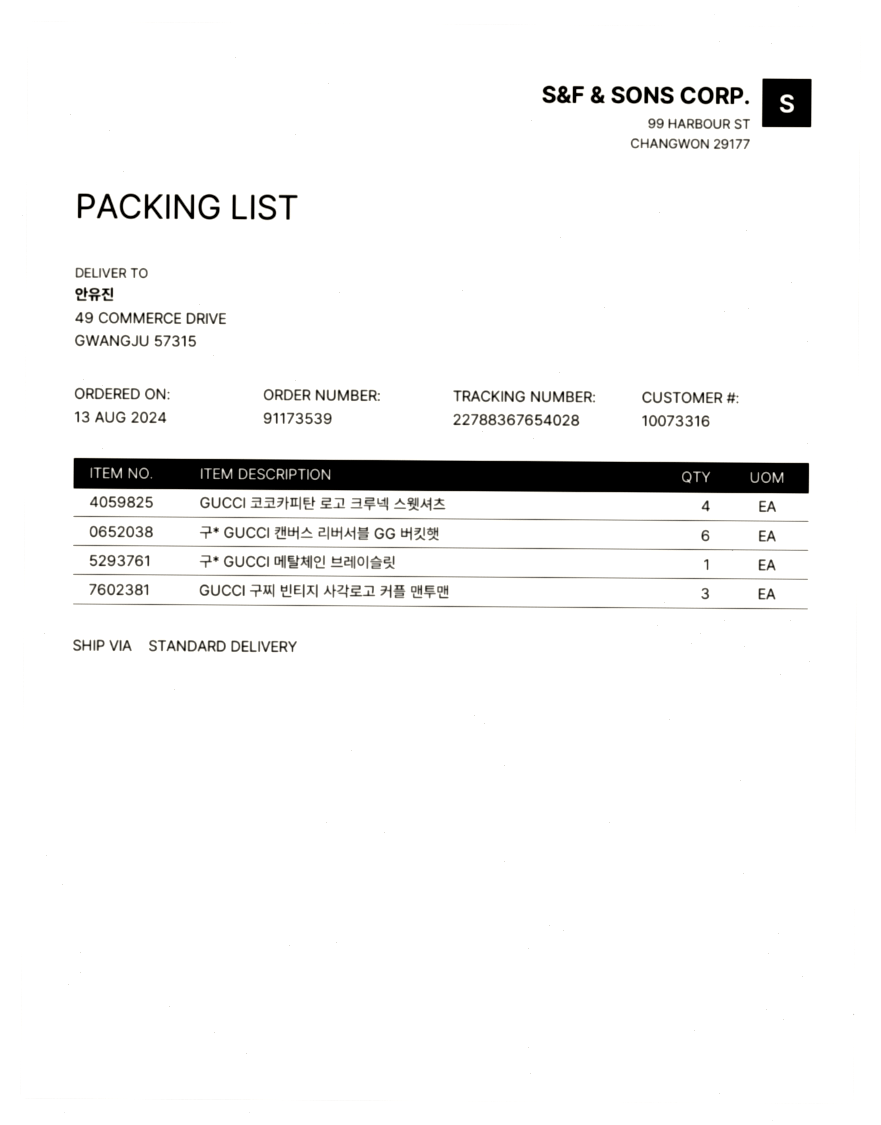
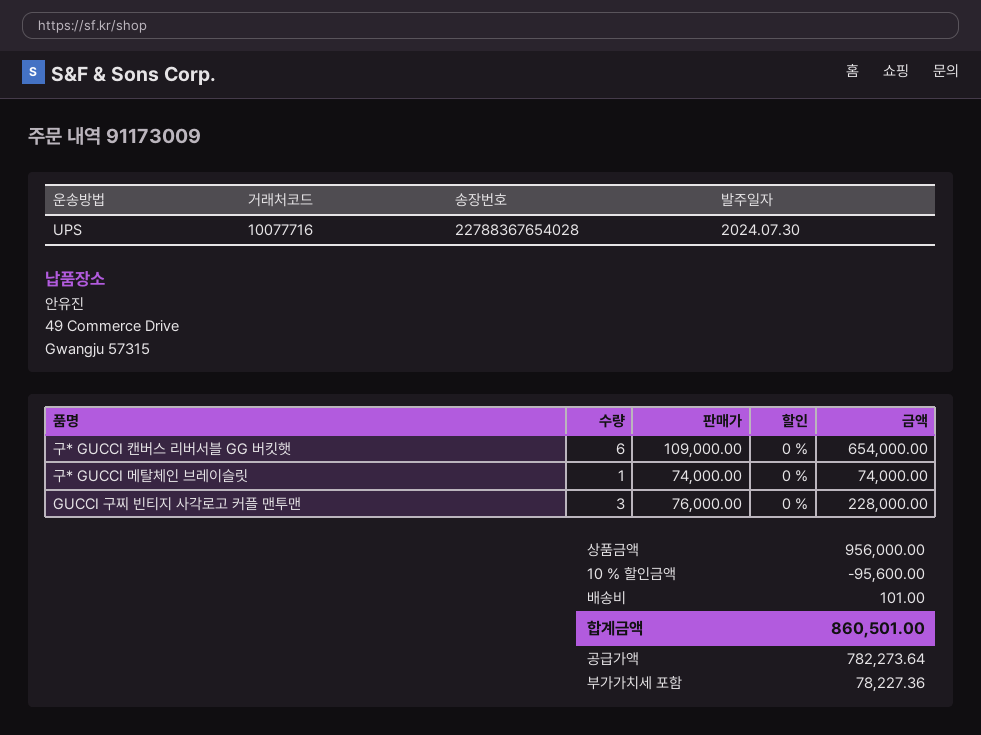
order number: 91173539 -> 91173009
order date: 2024-08-13 -> 2024-07-30
customer number: 10073316 -> 10077716
shipping method: standard -> UPS
GUCCI 코코카피탄 로고 크루넥 스웻셔츠: 4 -> none

